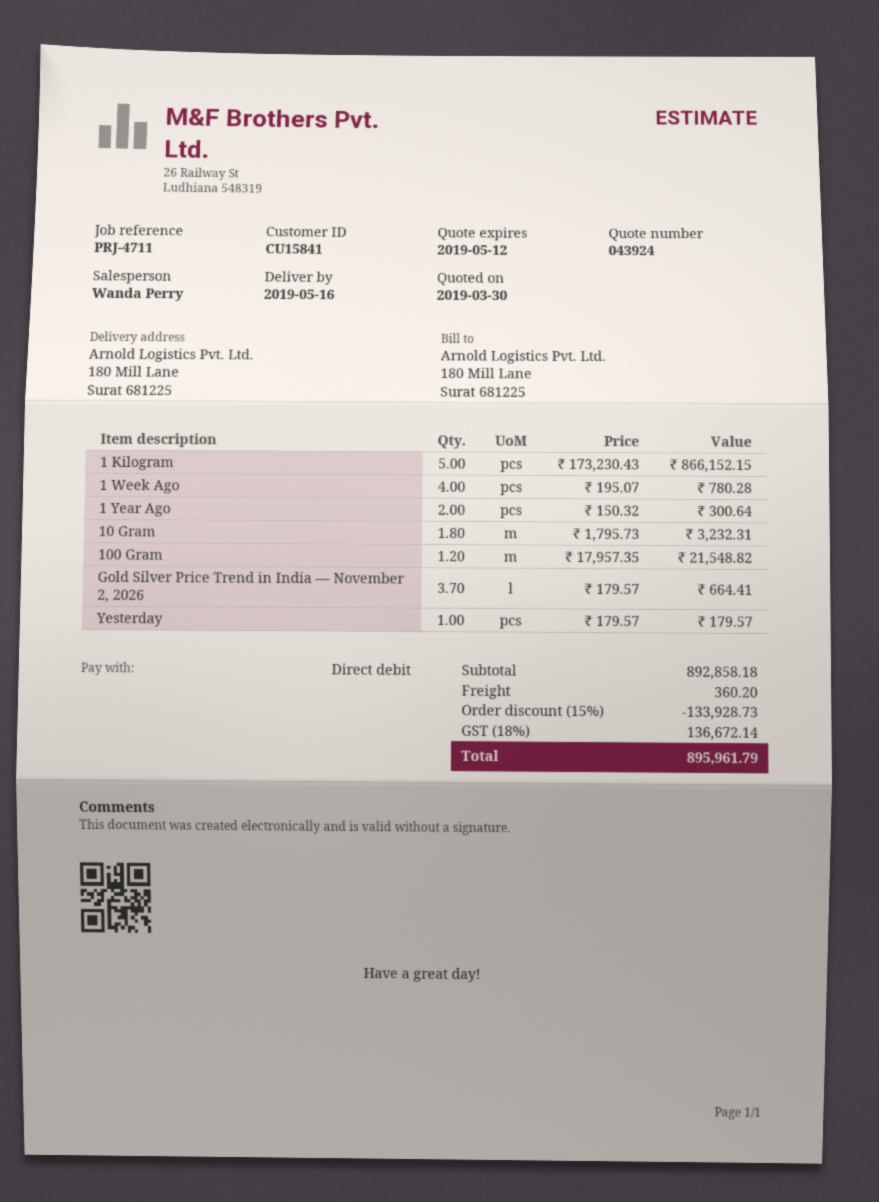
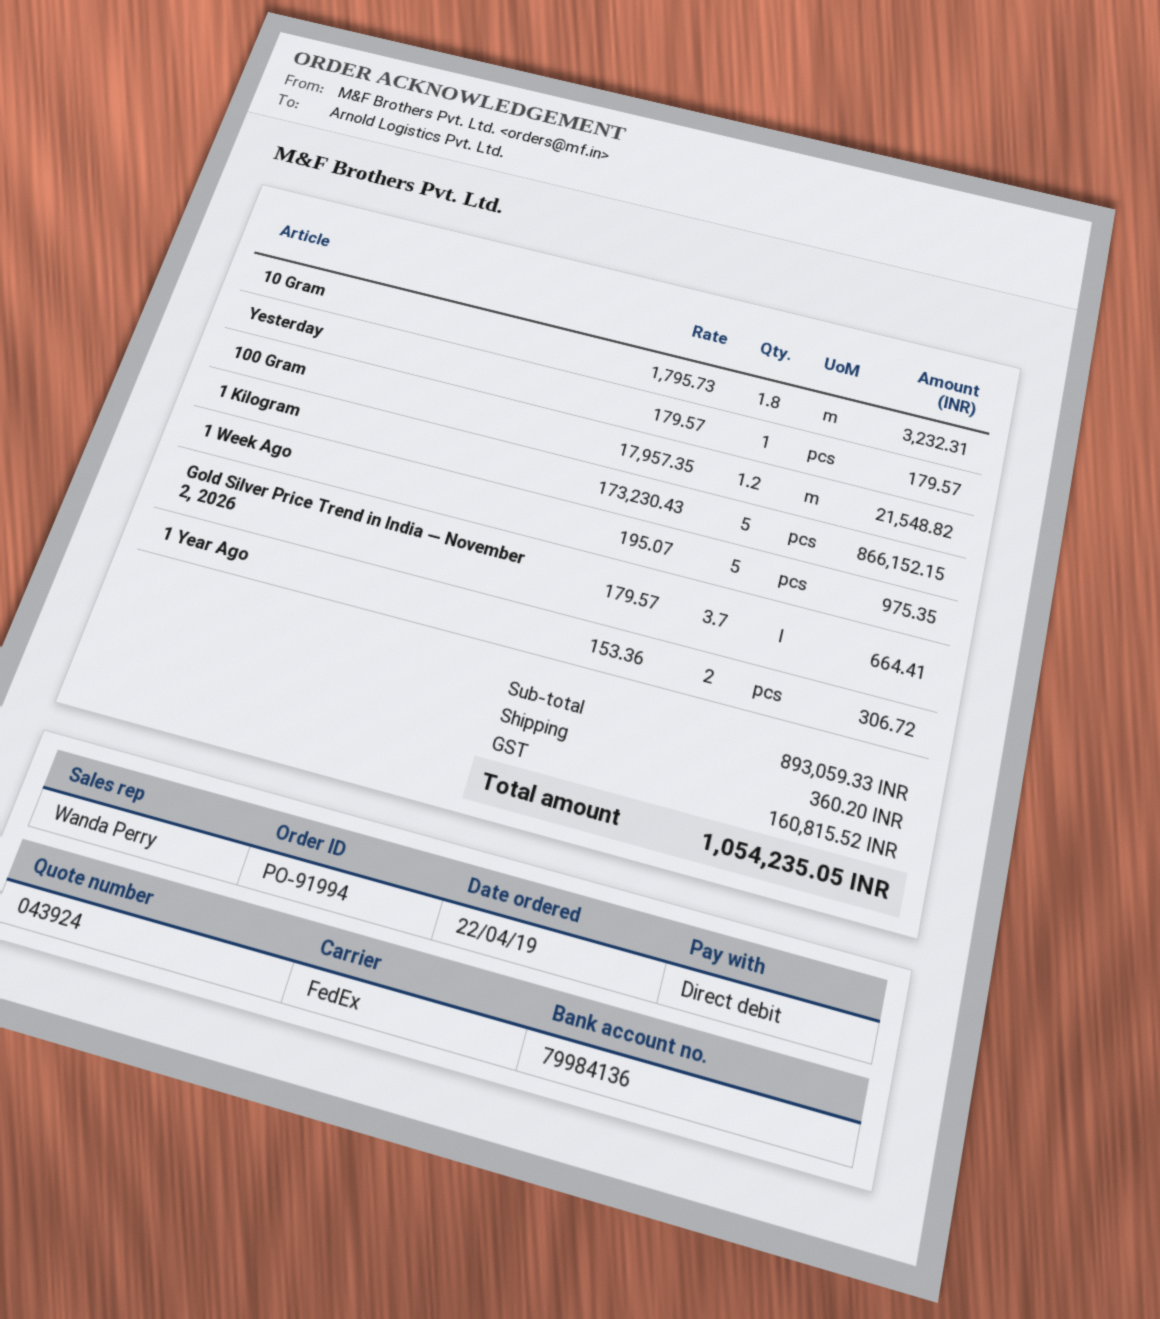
1 Week Ago: 4 x 195.07 = 780.28 -> 5 x 195.07 = 975.35
1 Year Ago: 2 x 150.32 = 300.64 -> 2 x 153.36 = 306.72
subtotal: 892858.18 -> 893059.33
discount: 15% = 133928.73 -> none
tax: 136672.14 -> 160815.52
total: 895961.79 -> 1054235.05

